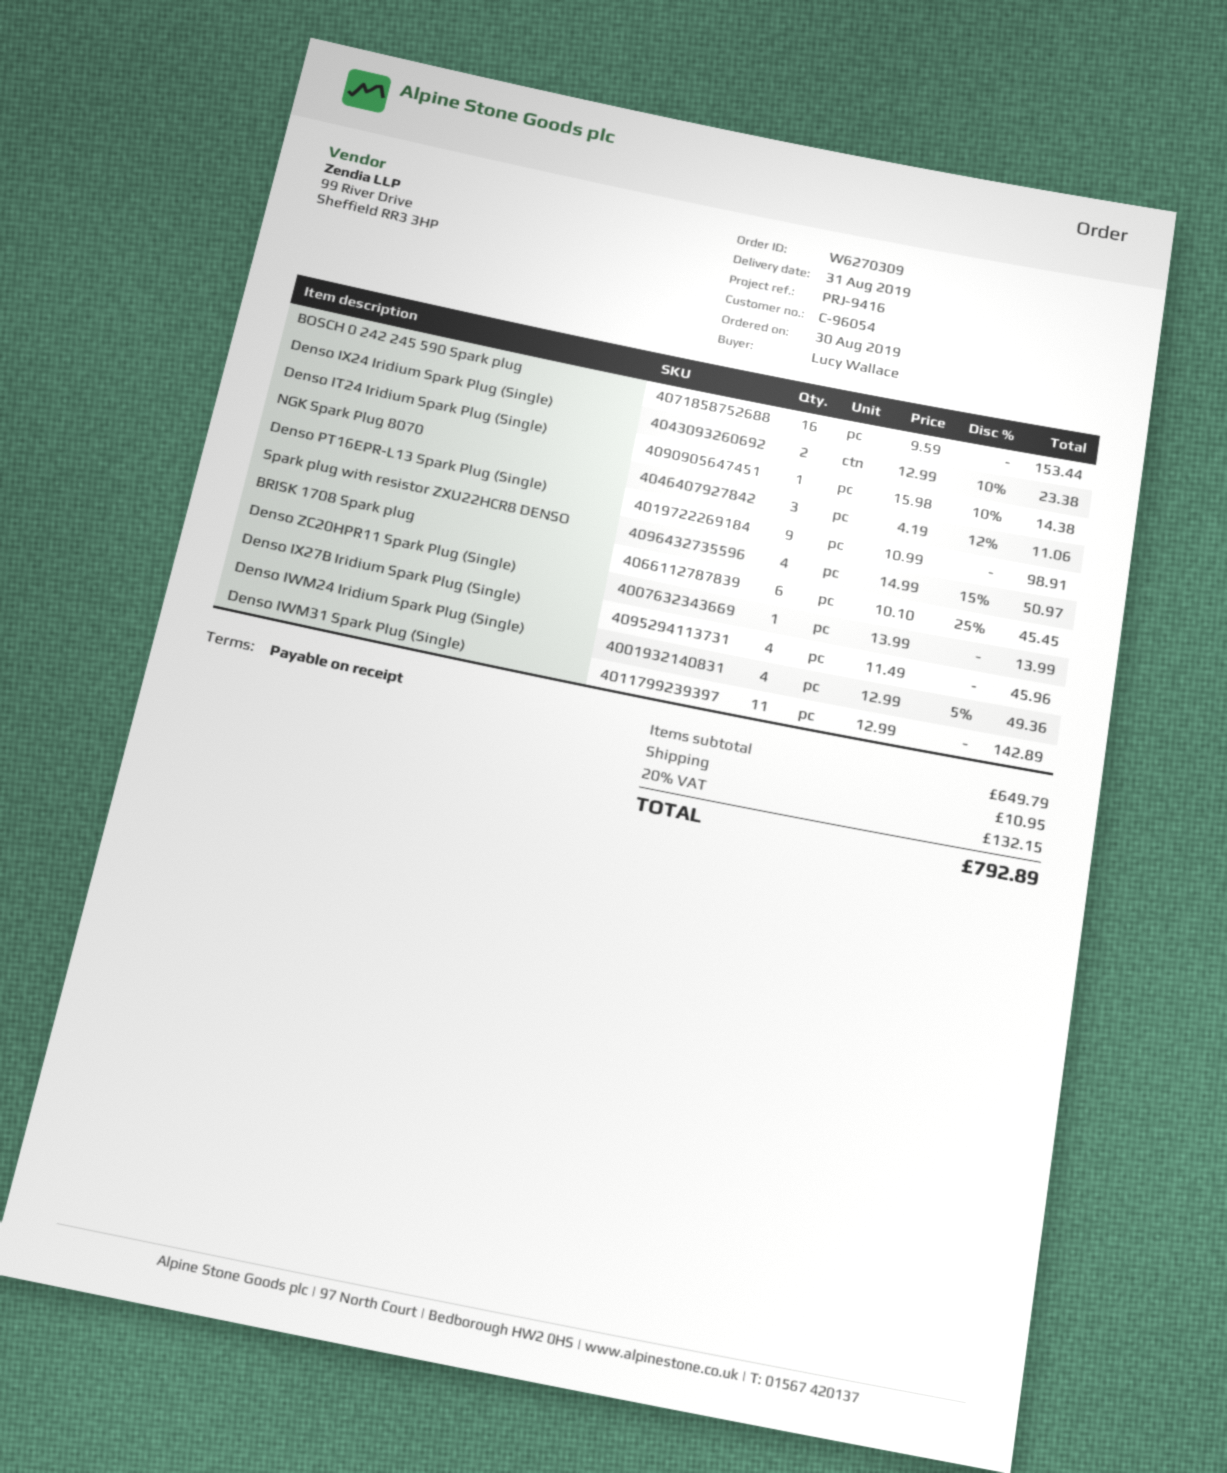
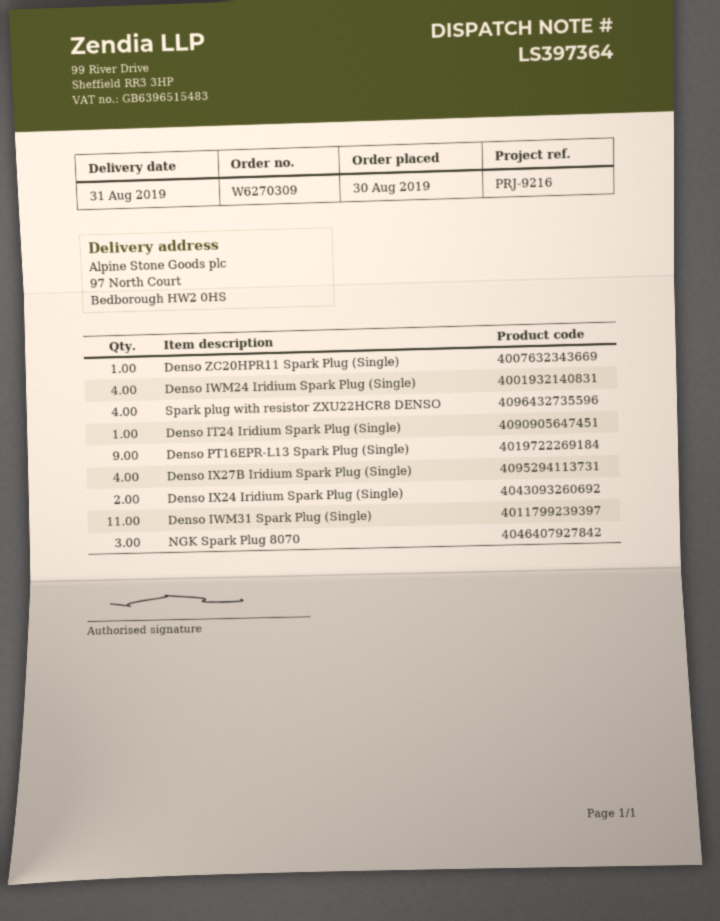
reference: PRJ-9416 -> PRJ-9216
BOSCH 0 242 245 590 Spark plug: 16 -> none
BRISK 1708 Spark plug: 6 -> none

